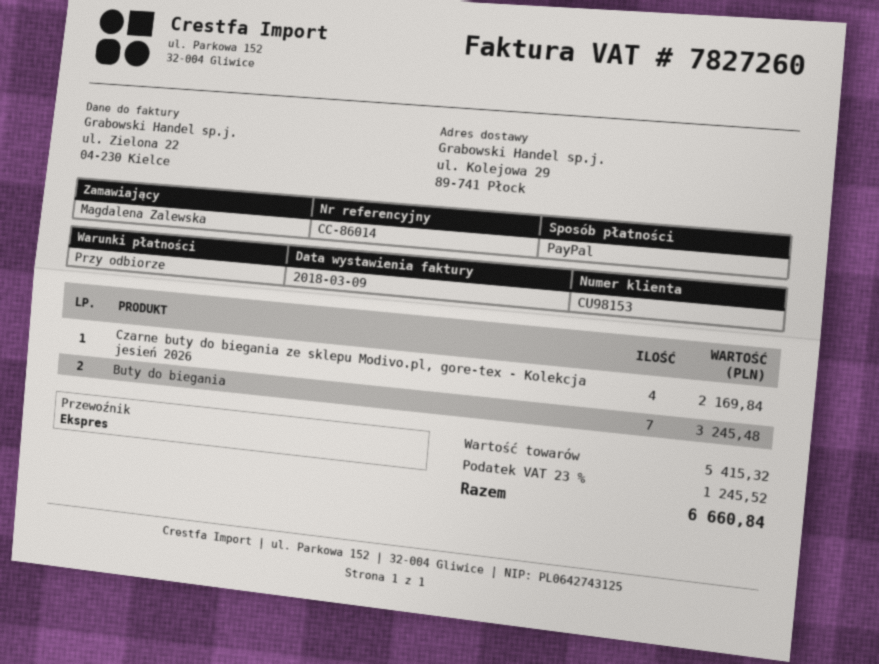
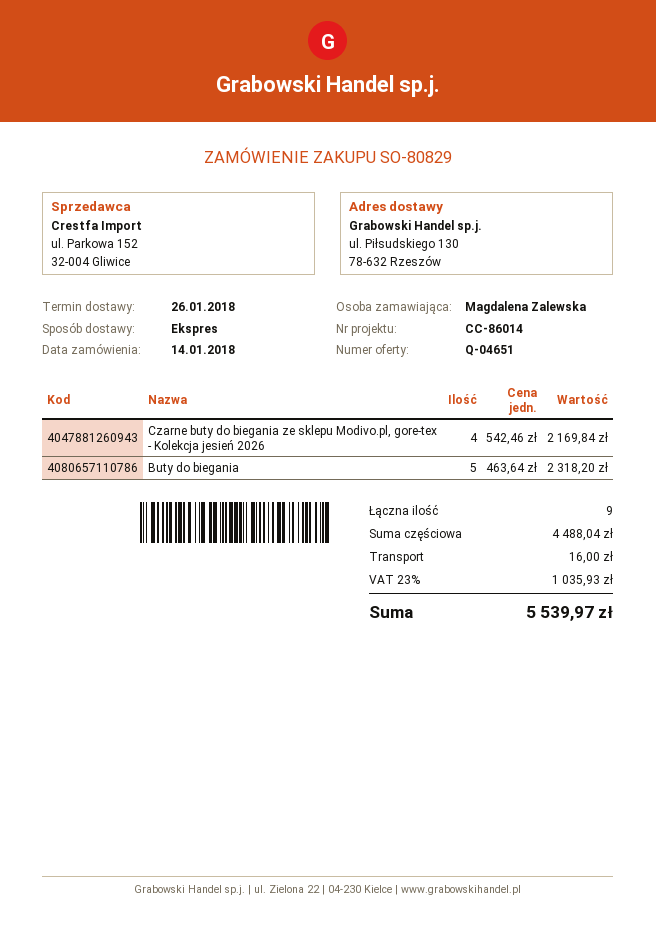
ship to: ul. Kolejowa 29, 89-741 Płock -> ul. Piłsudskiego 130, 78-632 Rzeszów
Buty do biegania: 7 for 3245.48 -> 5 for 2318.20
subtotal: 5415.32 -> 4488.04
shipping: none -> 16.00
tax: 23% = 1245.52 -> 23% = 1035.93
total: 6660.84 -> 5539.97

